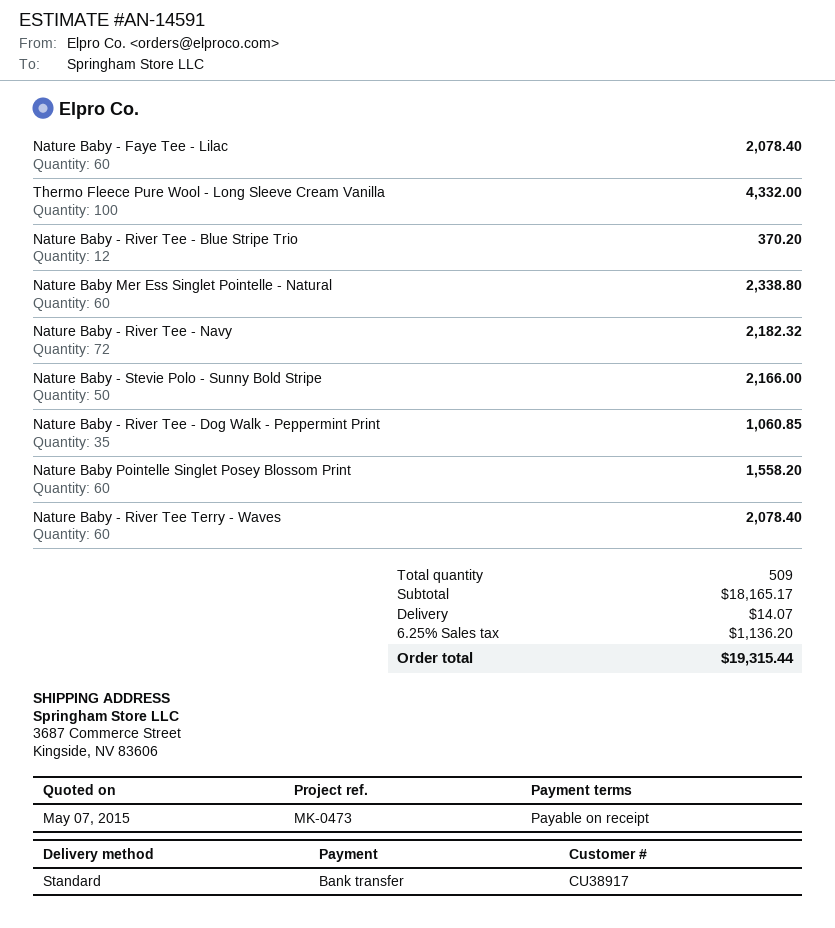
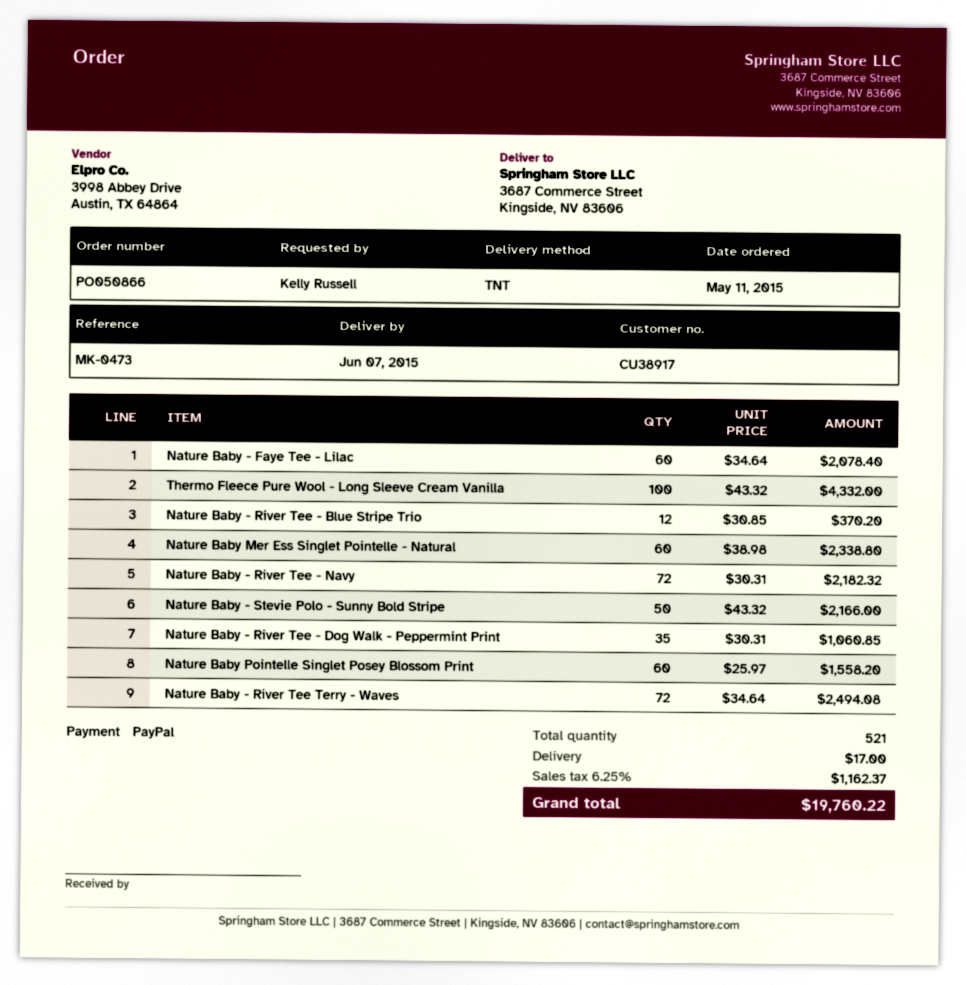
payment method: bank transfer -> PayPal
shipping method: standard -> TNT
Nature Baby - River Tee Terry - Waves: 60 for 2078.40 -> 72 for 2494.08
total quantity: 509 -> 521
shipping: 14.07 -> 17.00
tax: 6.25% = 1136.20 -> 6.25% = 1162.37
total: 19315.44 -> 19760.22

